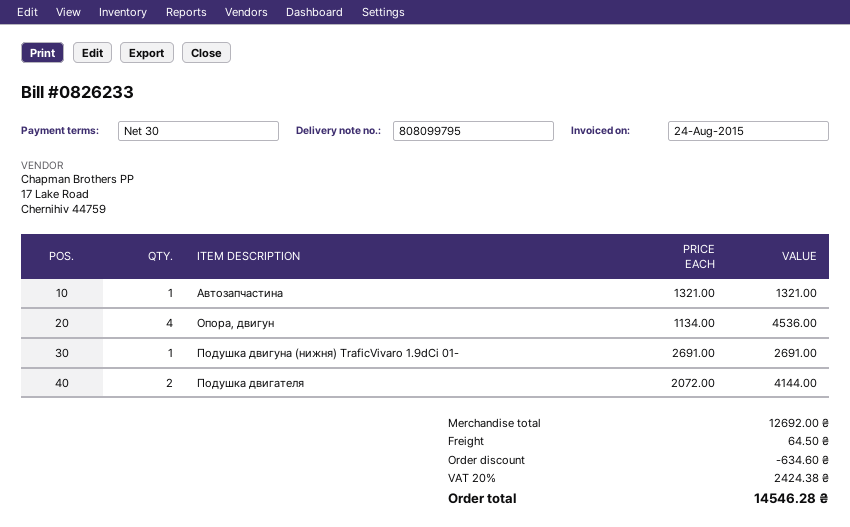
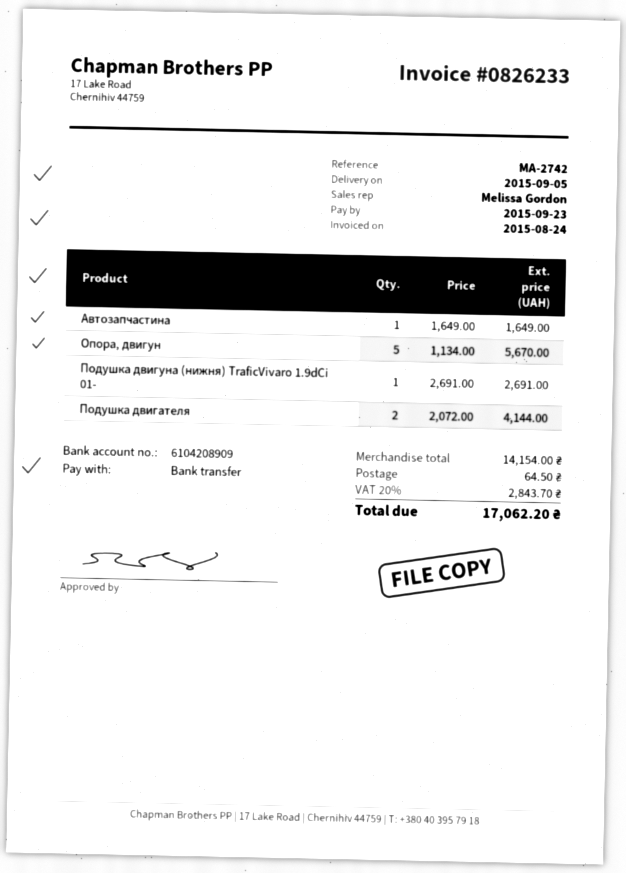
Автозапчастина: 1 x 1321.00 = 1321.00 -> 1 x 1649.00 = 1649.00
Опора, двигун: 4 x 1134.00 = 4536.00 -> 5 x 1134.00 = 5670.00
subtotal: 12692.00 -> 14154.00
discount: 634.60 -> none
tax: 20% = 2424.38 -> 20% = 2843.70
total: 14546.28 -> 17062.20

